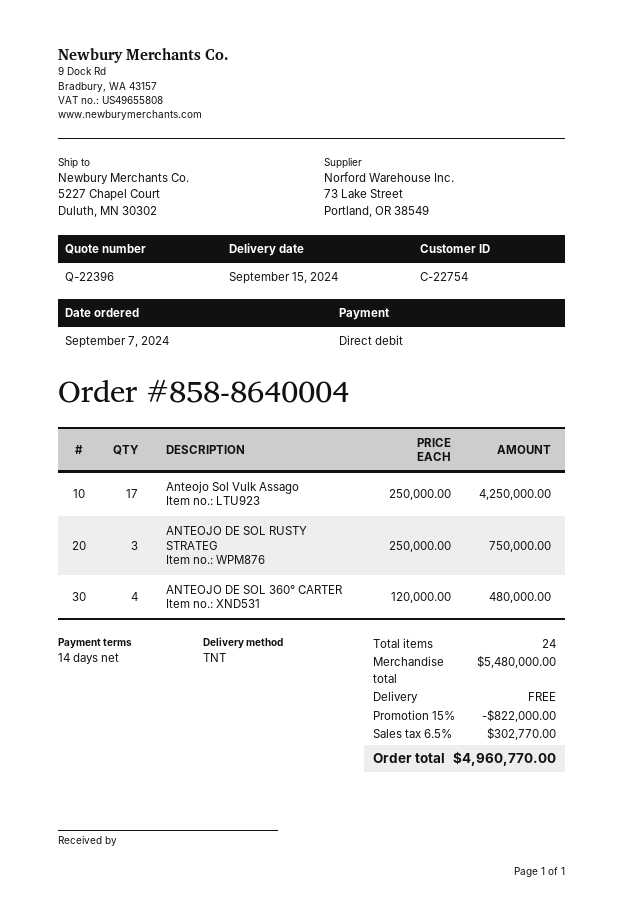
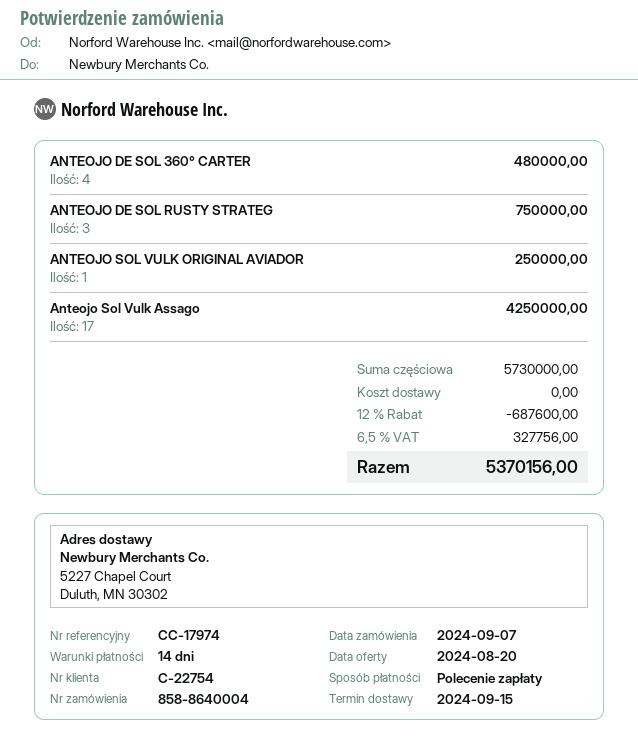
ANTEOJO SOL VULK ORIGINAL AVIADOR: none -> 1 for 250000.00
subtotal: 5480000.00 -> 5730000.00
discount: 15% = 822000.00 -> 12% = 687600.00
tax: 6.5% = 302770.00 -> 6.5% = 327756.00
total: 4960770.00 -> 5370156.00

